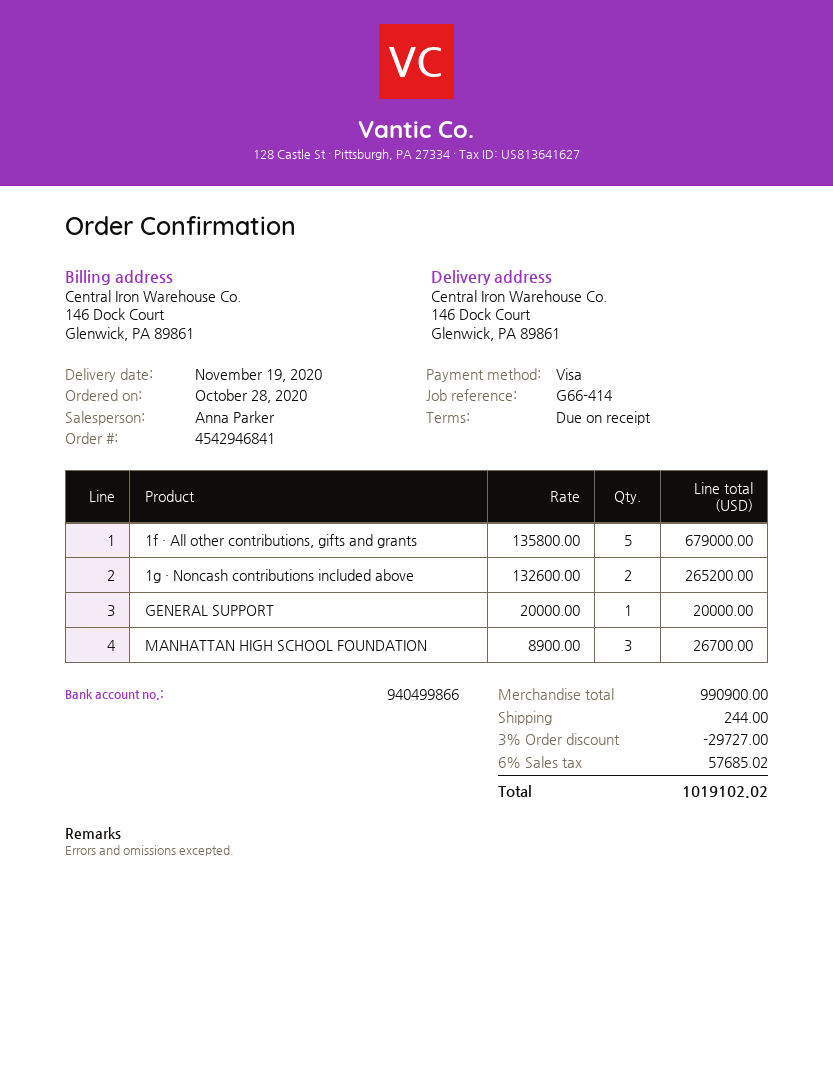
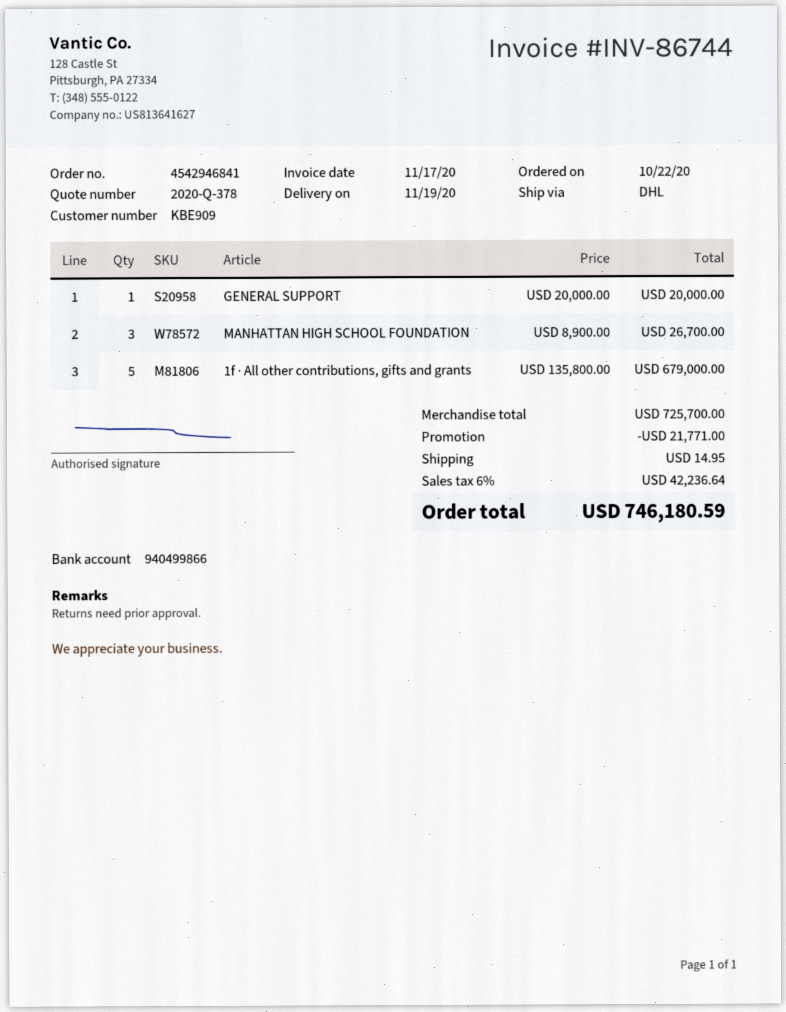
order date: 2020-10-28 -> 2020-10-22
1g · Noncash contributions included above: 2 x 132600.00 = 265200.00 -> none
subtotal: 990900.00 -> 725700.00
discount: 29727.00 -> 21771.00
shipping: 244.00 -> 14.95
tax: 6% = 57685.02 -> 6% = 42236.64
total: 1019102.02 -> 746180.59

